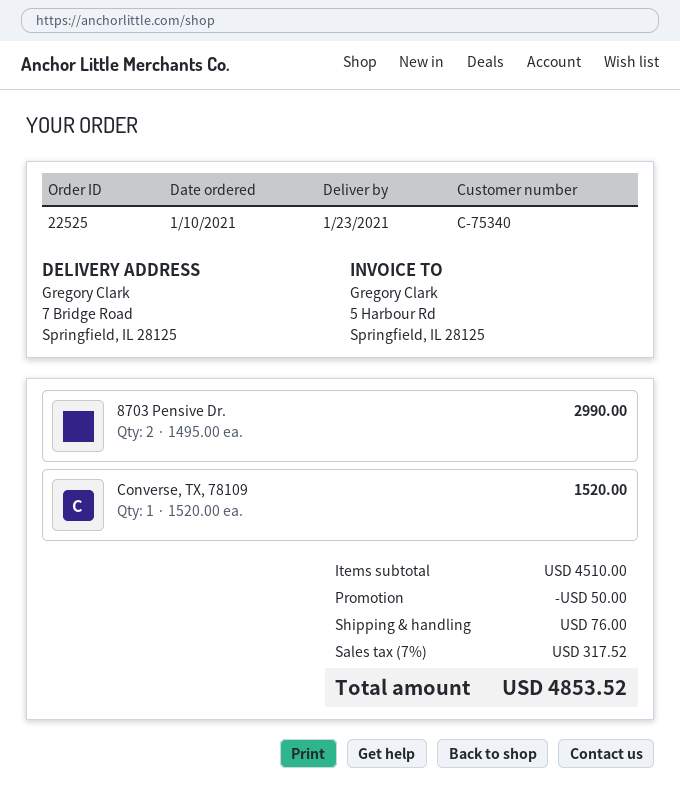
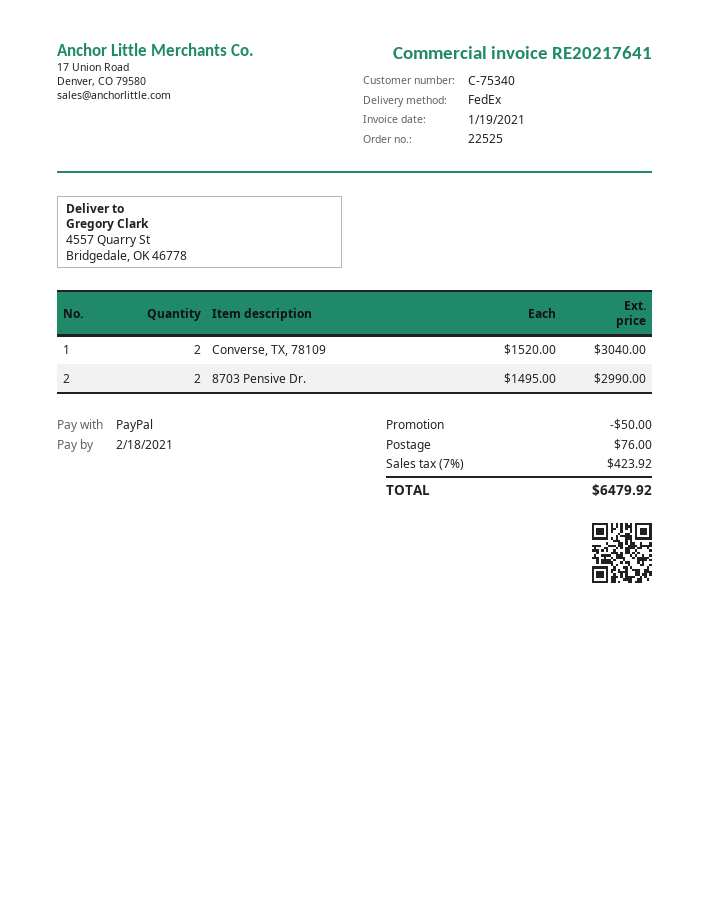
ship to: 7 Bridge Road, Springfield, IL 28125 -> 4557 Quarry St, Bridgedale, OK 46778
Converse, TX, 78109: 1 x 1520.00 = 1520.00 -> 2 x 1520.00 = 3040.00
tax: 7% = 317.52 -> 7% = 423.92
total: 4853.52 -> 6479.92

